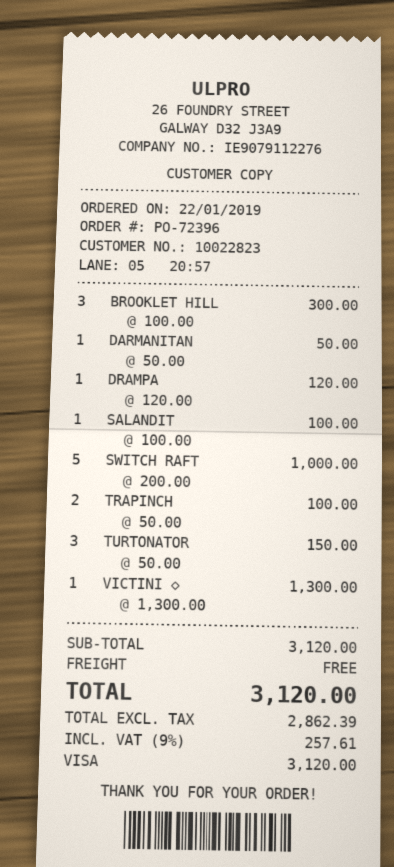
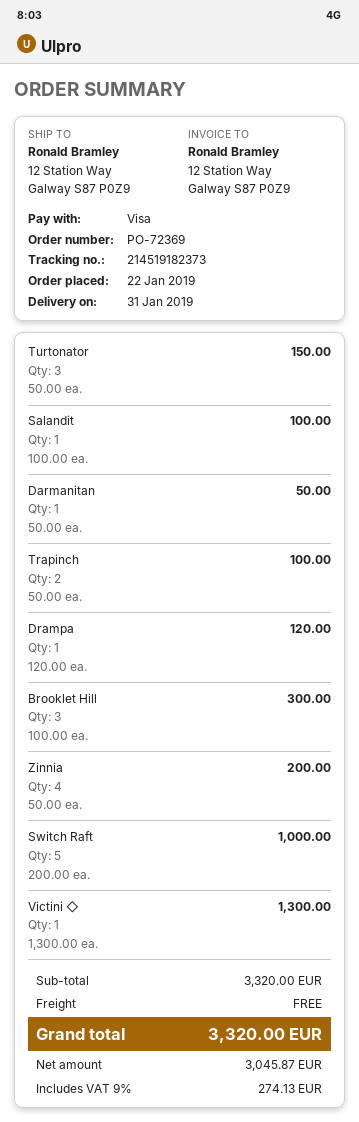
order number: PO-72396 -> PO-72369
Zinnia: none -> 4 x 50.00 = 200.00
subtotal: 3120.00 -> 3320.00
net: 2862.39 -> 3045.87
tax: 9% = 257.61 -> 9% = 274.13
total: 3120.00 -> 3320.00

